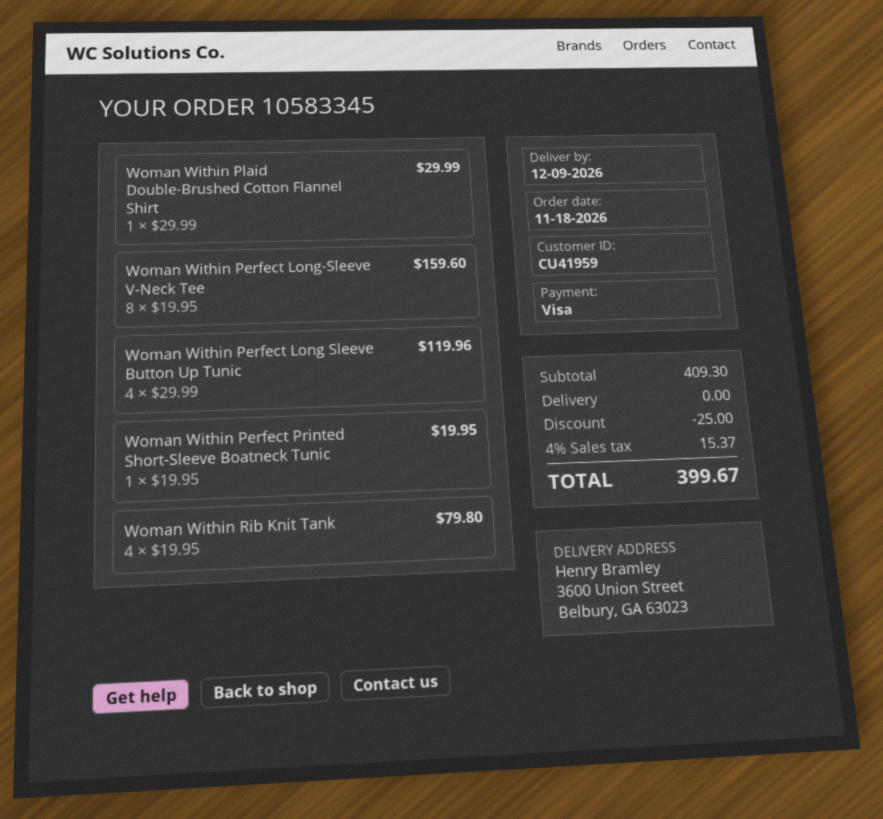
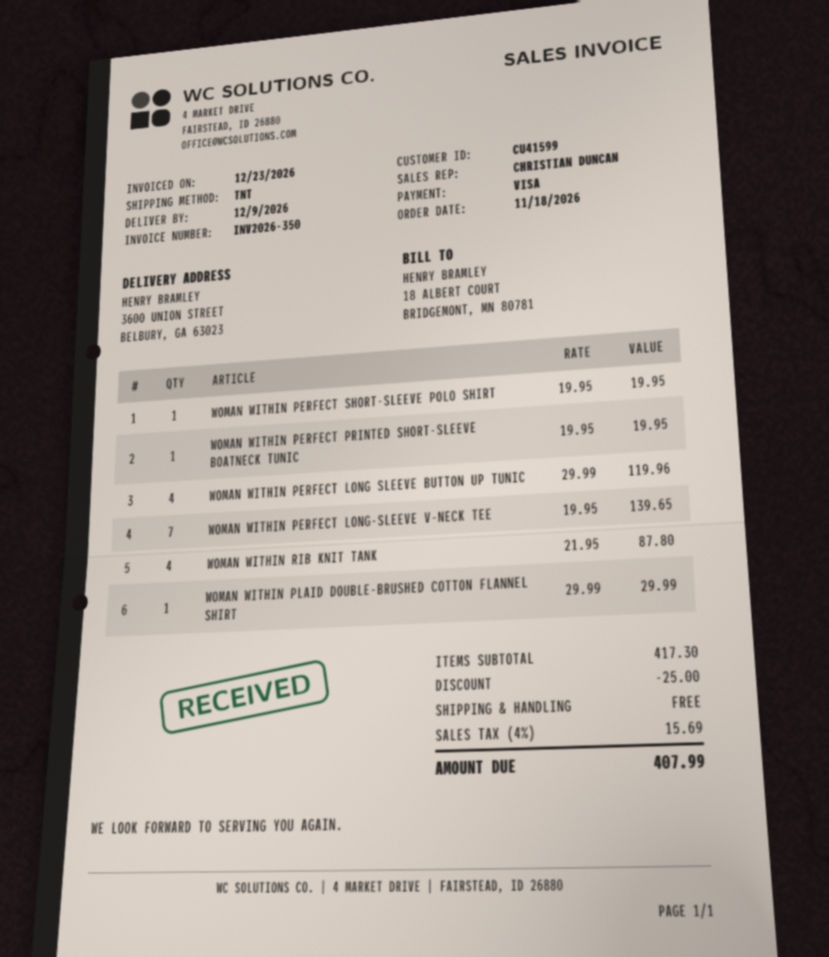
customer number: CU41959 -> CU41599
Woman Within Perfect Long-Sleeve V-Neck Tee: 8 x 19.95 = 159.60 -> 7 x 19.95 = 139.65
Woman Within Rib Knit Tank: 4 x 19.95 = 79.80 -> 4 x 21.95 = 87.80
WOMAN WITHIN PERFECT SHORT-SLEEVE POLO SHIRT: none -> 1 x 19.95 = 19.95
subtotal: 409.30 -> 417.30
tax: 4% = 15.37 -> 4% = 15.69
total: 399.67 -> 407.99

